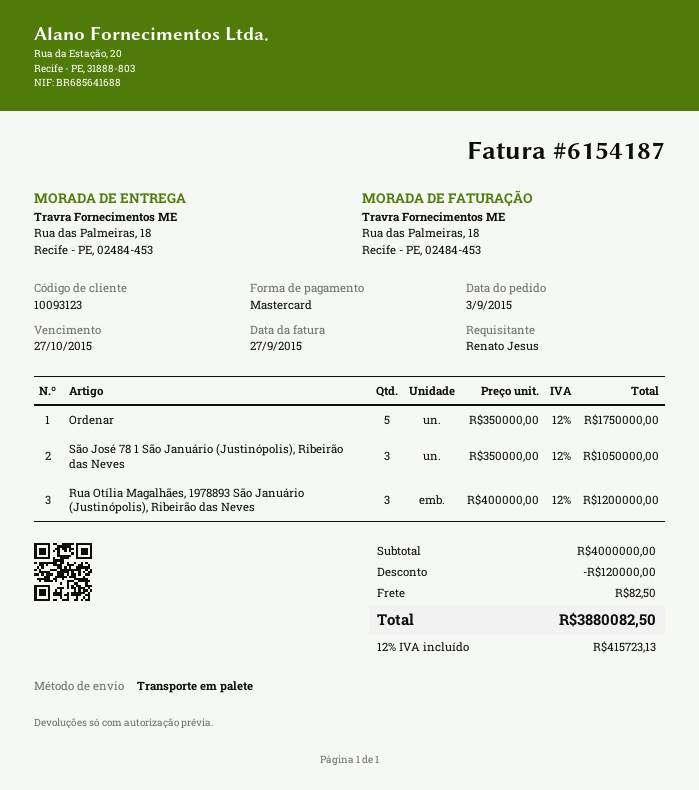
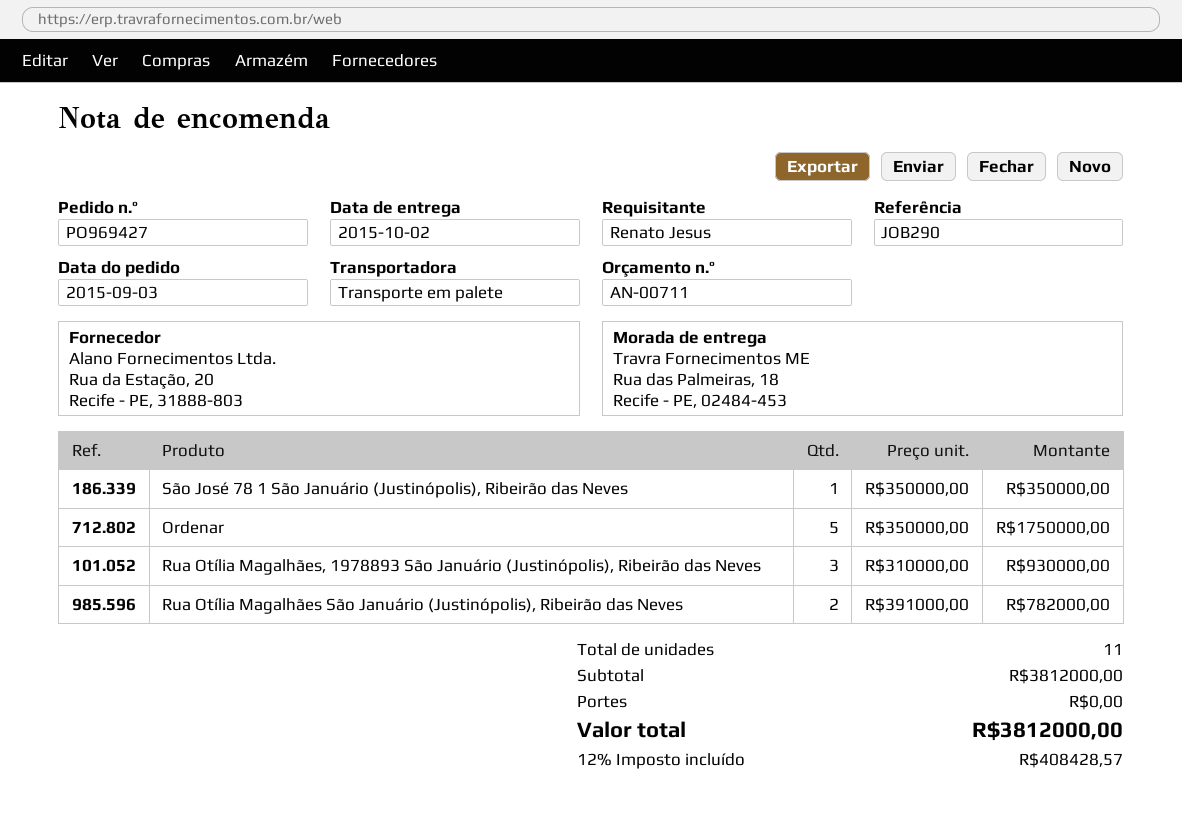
São José 78 1 São Januário (Justinópolis), Ribeirão das Neves: 3 x 350000.00 = 1050000.00 -> 1 x 350000.00 = 350000.00
Rua Otília Magalhães, 1978893 São Januário (Justinópolis), Ribeirão das Neves: 3 x 400000.00 = 1200000.00 -> 3 x 310000.00 = 930000.00
Rua Otília Magalhães São Januário (Justinópolis), Ribeirão das Neves: none -> 2 x 391000.00 = 782000.00
subtotal: 4000000.00 -> 3812000.00
discount: 120000.00 -> none
shipping: 82.50 -> 0.00
tax: 12% = 415723.13 -> 12% = 408428.57
total: 3880082.50 -> 3812000.00

